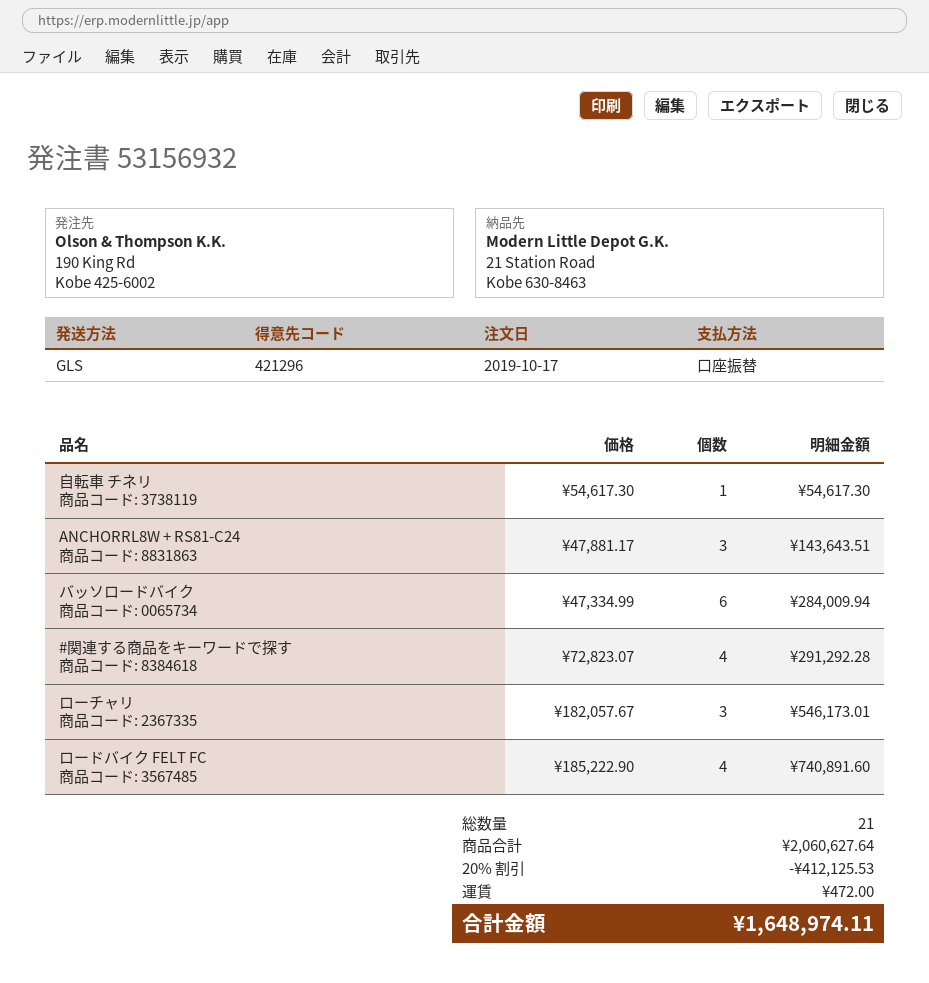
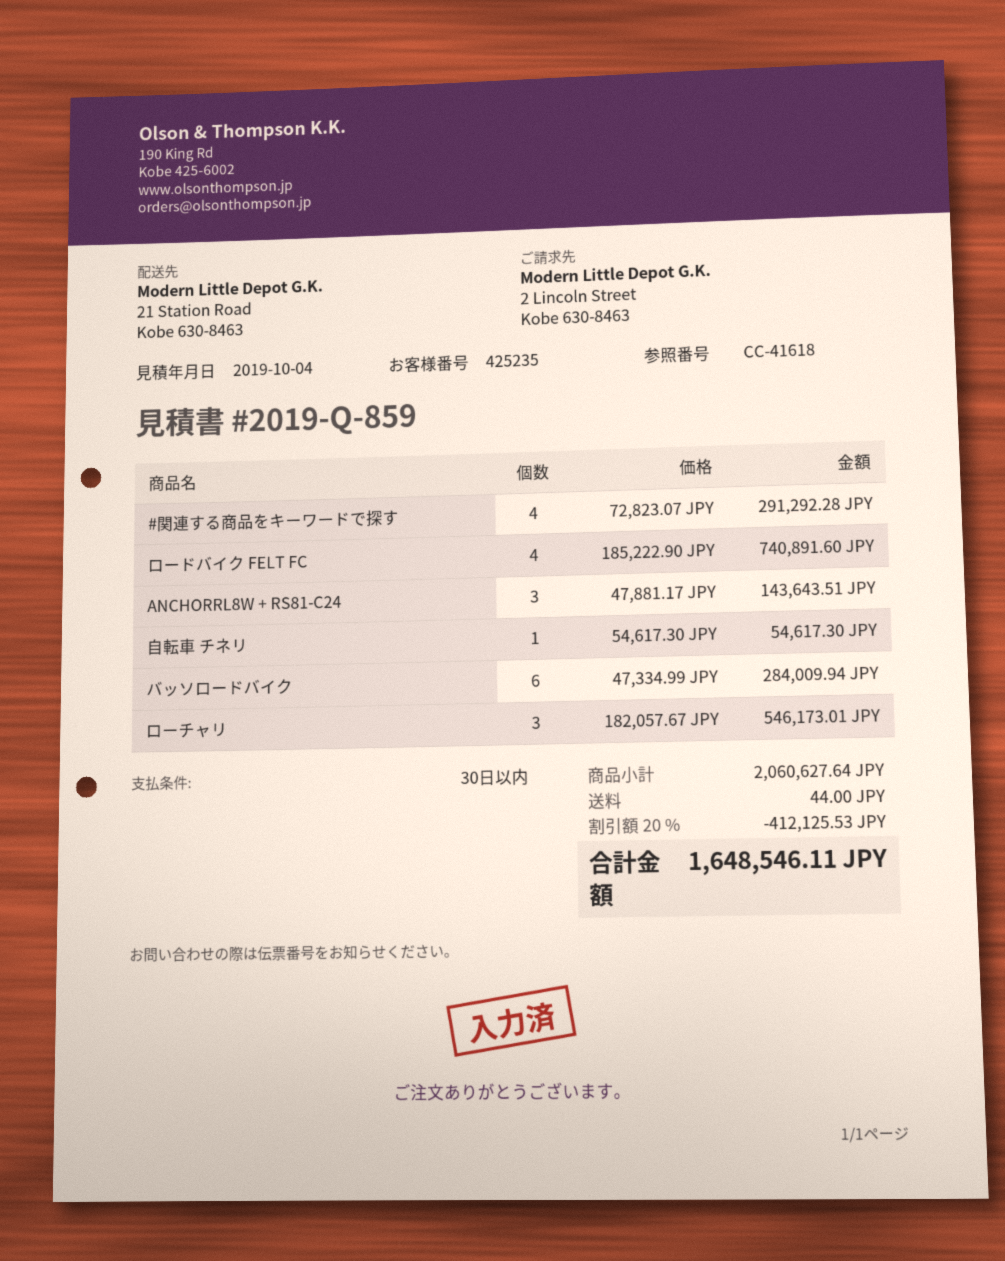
customer number: 421296 -> 425235
shipping: 472.00 -> 44.00
total: 1648974.11 -> 1648546.11

